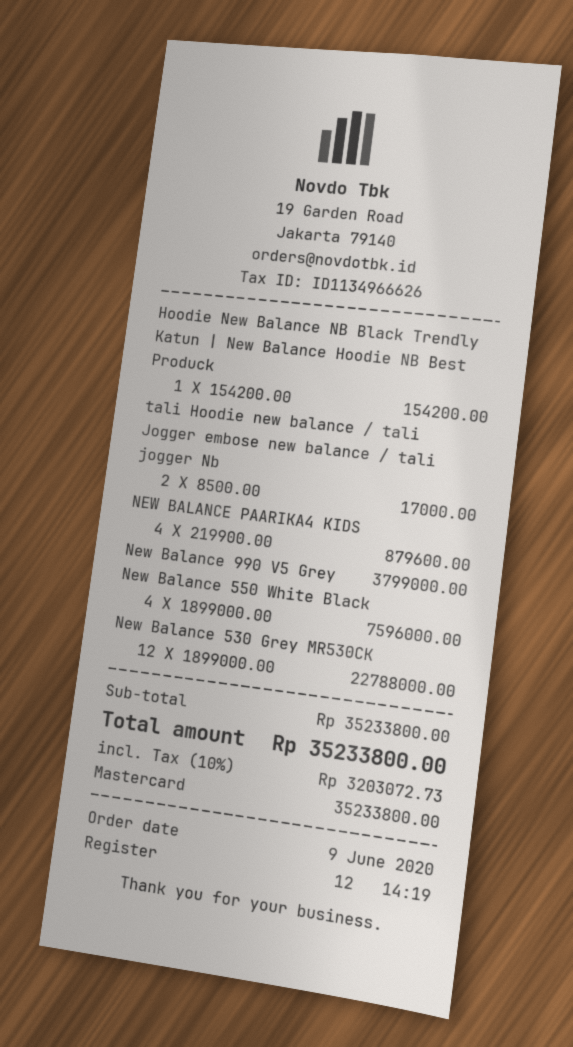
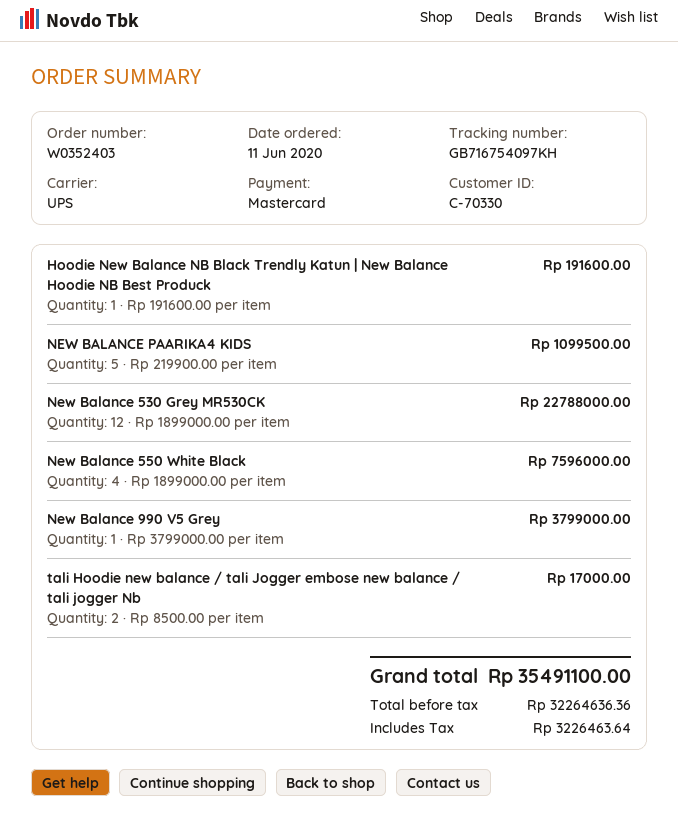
order date: 2020-06-09 -> 2020-06-11
Hoodie New Balance NB Black Trendly Katun | New Balance Hoodie NB Best Produck: 1 x 154200.00 = 154200.00 -> 1 x 191600.00 = 191600.00
NEW BALANCE PAARIKA4 KIDS: 4 x 219900.00 = 879600.00 -> 5 x 219900.00 = 1099500.00
tax: 3203072.73 -> 3226463.64
total: 35233800.00 -> 35491100.00

